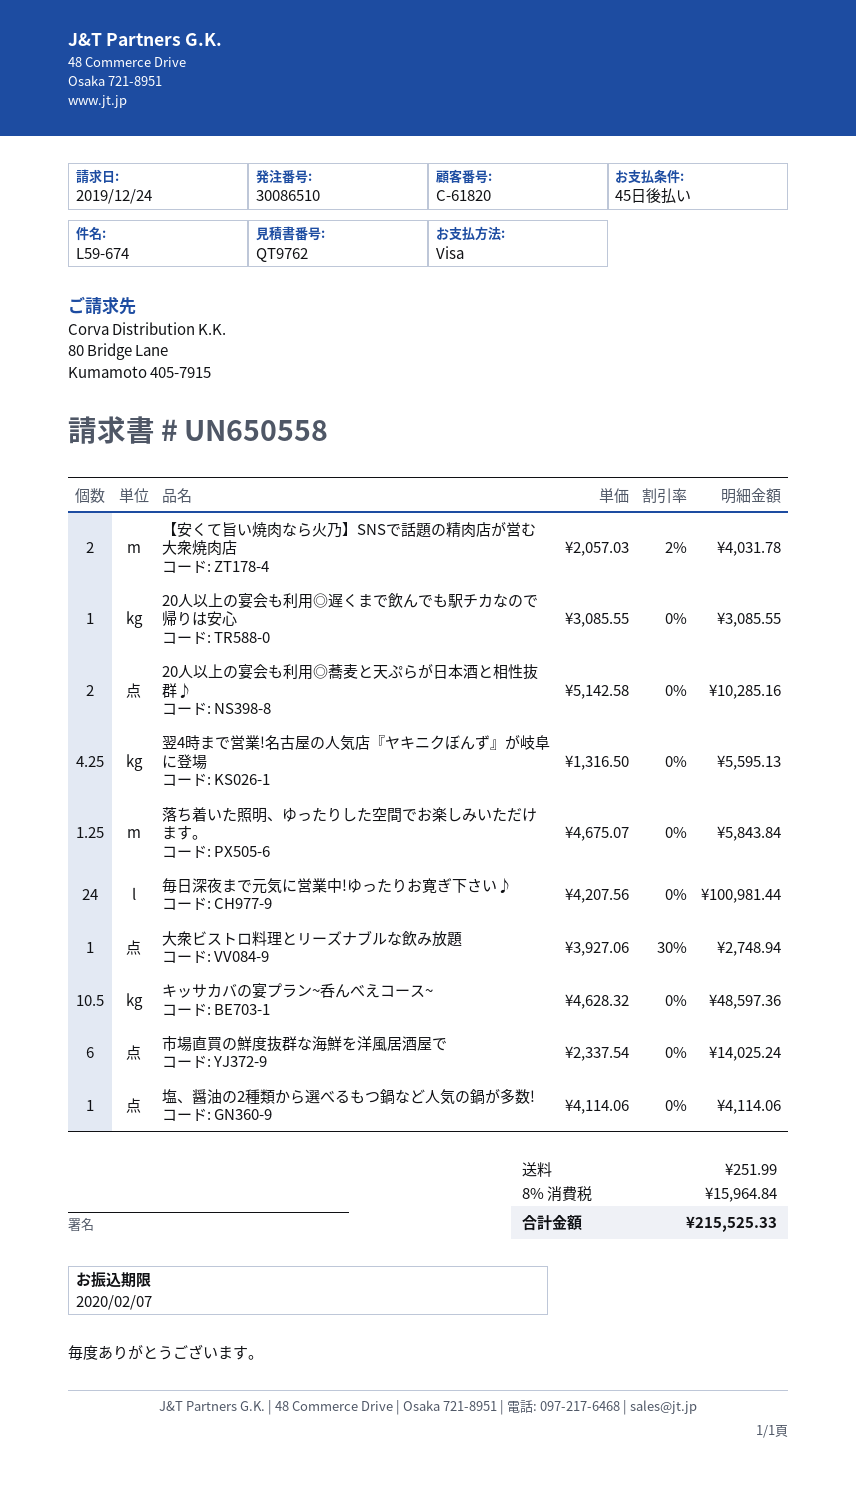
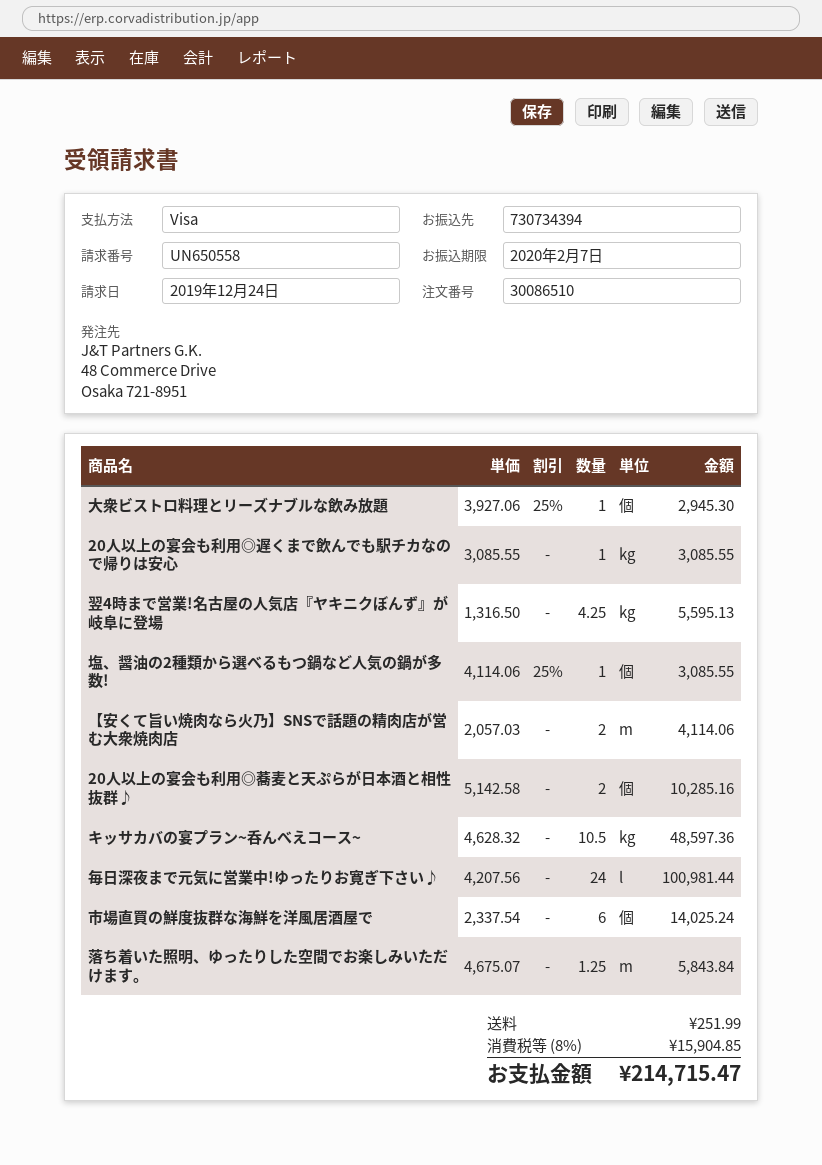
【安くて旨い焼肉なら火乃】SNSで話題の精肉店が営む大衆焼肉店: 2 x 2057.03 - 2% = 4031.78 -> 2 x 2057.03 = 4114.06
大衆ビストロ料理とリーズナブルな飲み放題: 1 x 3927.06 - 30% = 2748.94 -> 1 x 3927.06 - 25% = 2945.30
塩、醤油の2種類から選べるもつ鍋など人気の鍋が多数!: 1 x 4114.06 = 4114.06 -> 1 x 4114.06 - 25% = 3085.55
tax: 8% = 15964.84 -> 8% = 15904.85
total: 215525.33 -> 214715.47

